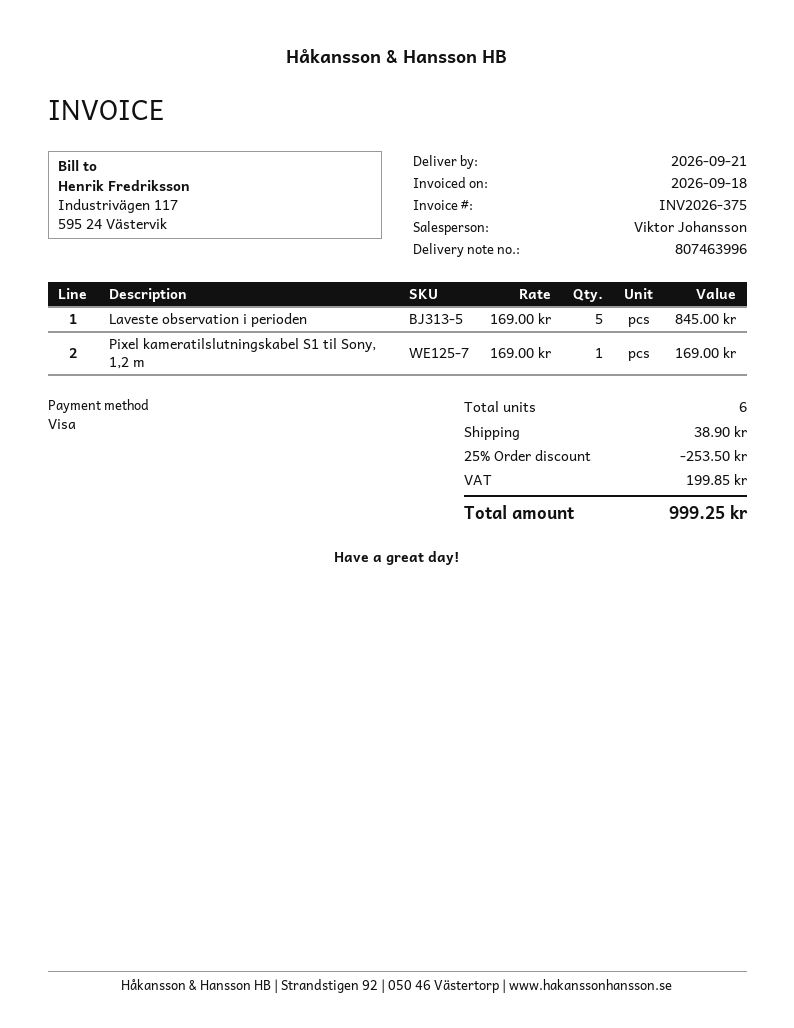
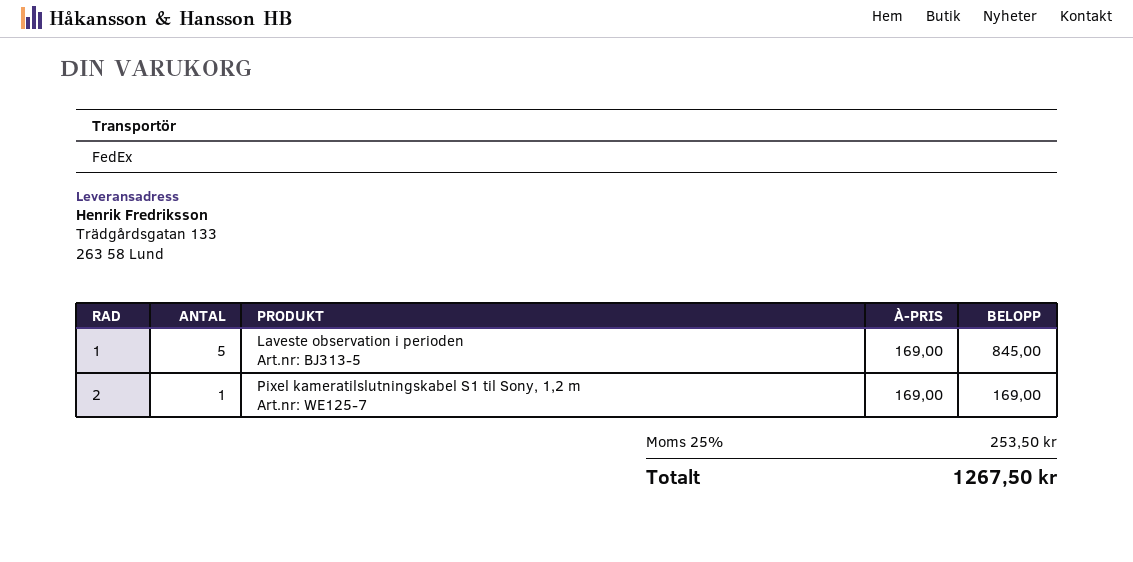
discount: 25% = 253.50 -> none
shipping: 38.90 -> none
tax: 199.85 -> 253.50
total: 999.25 -> 1267.50

